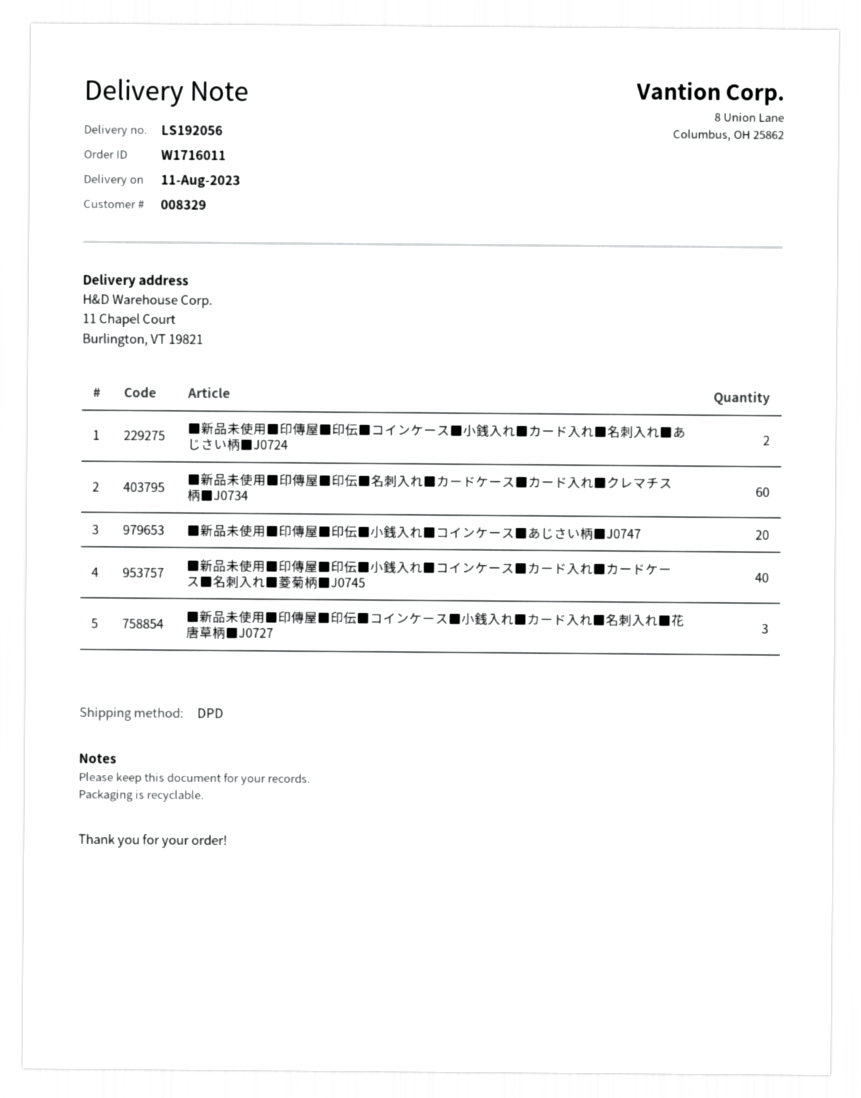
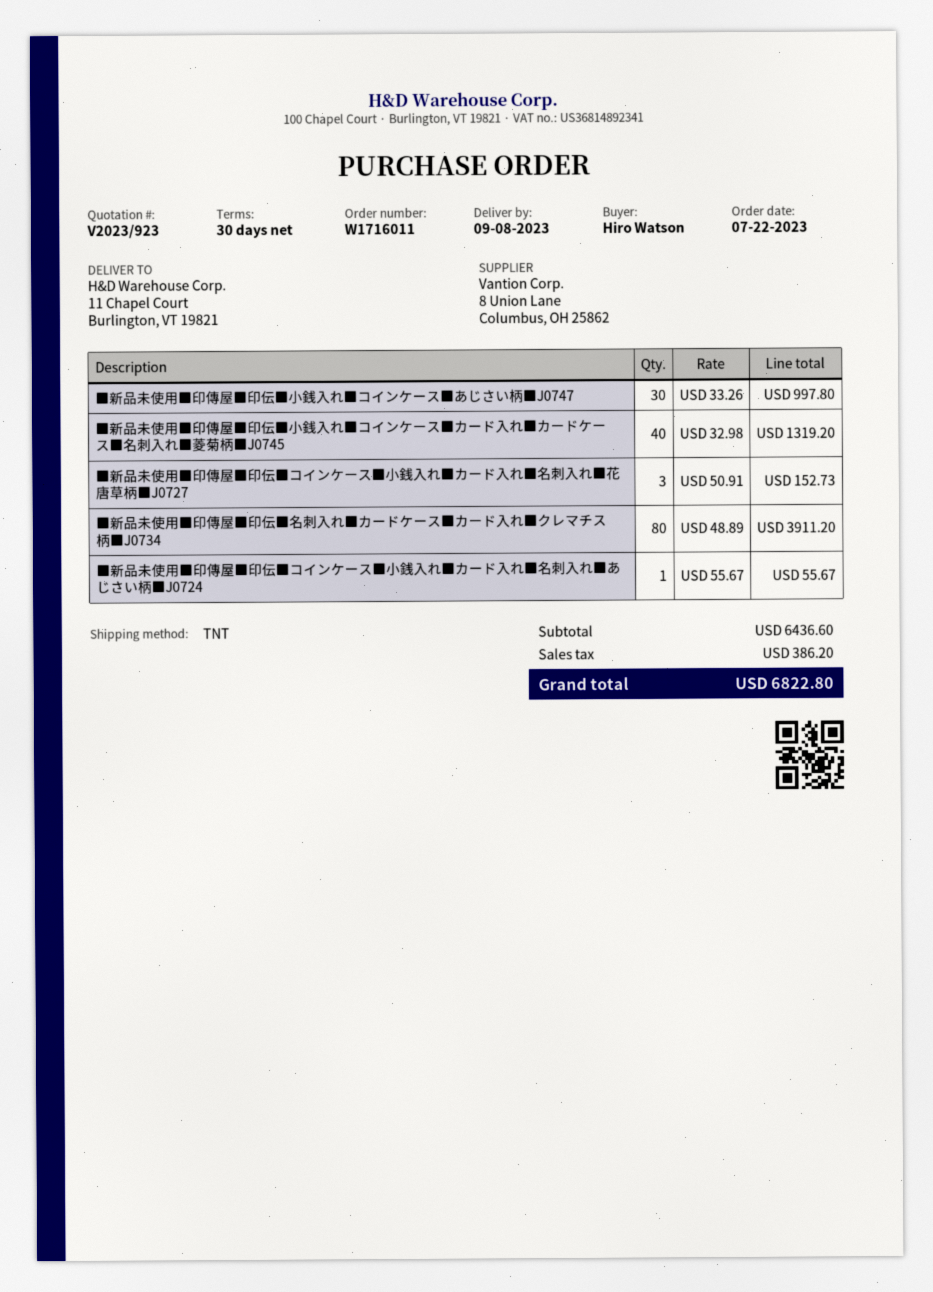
delivery date: 2023-08-11 -> 2023-09-08
shipping method: DPD -> TNT
■新品未使用■印傳屋■印伝■コインケース■小銭入れ■カード入れ■名刺入れ■あじさい柄■J0724: 2 -> 1
■新品未使用■印傳屋■印伝■名刺入れ■カードケース■カード入れ■クレマチス柄■J0734: 60 -> 80
■新品未使用■印傳屋■印伝■小銭入れ■コインケース■あじさい柄■J0747: 20 -> 30

